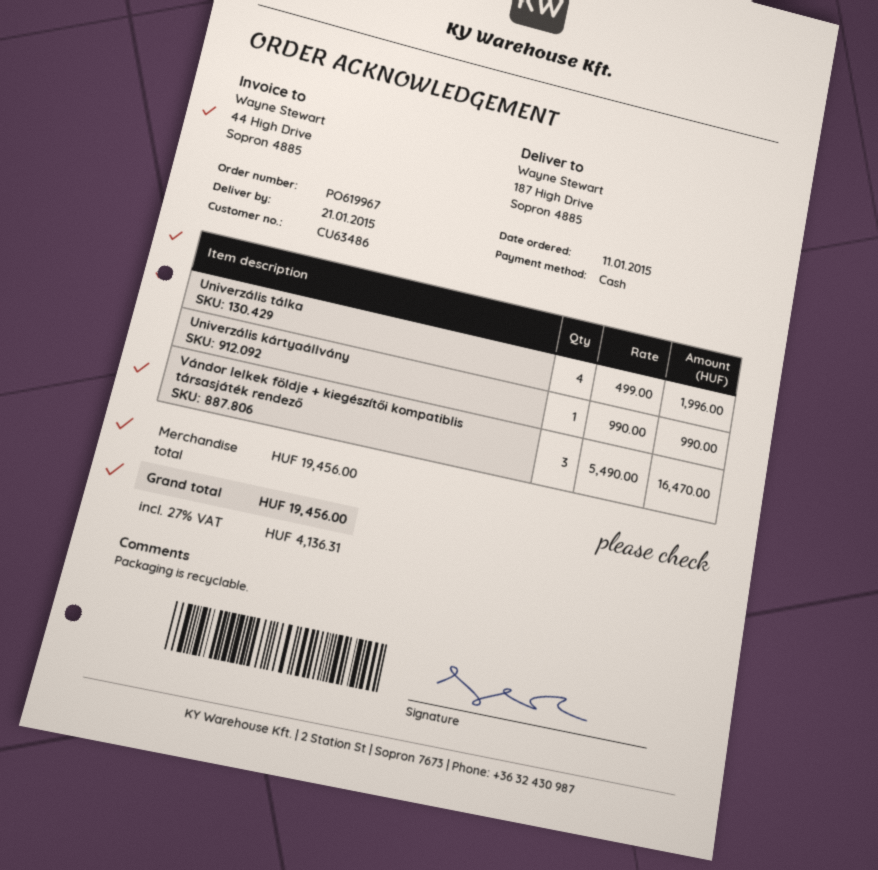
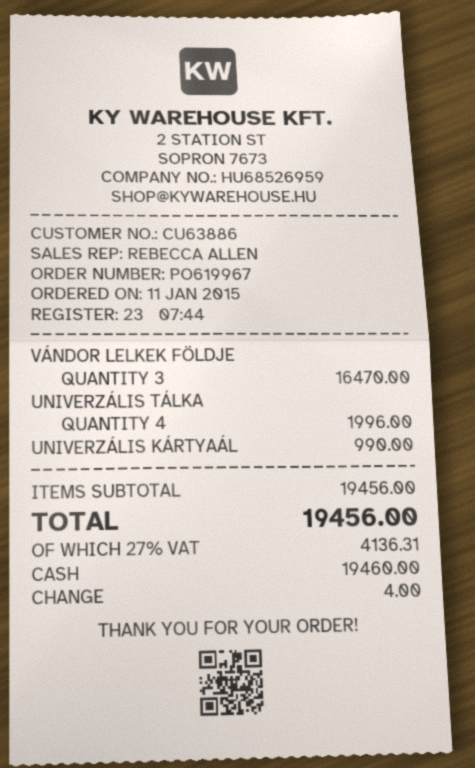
customer number: CU63486 -> CU63886

